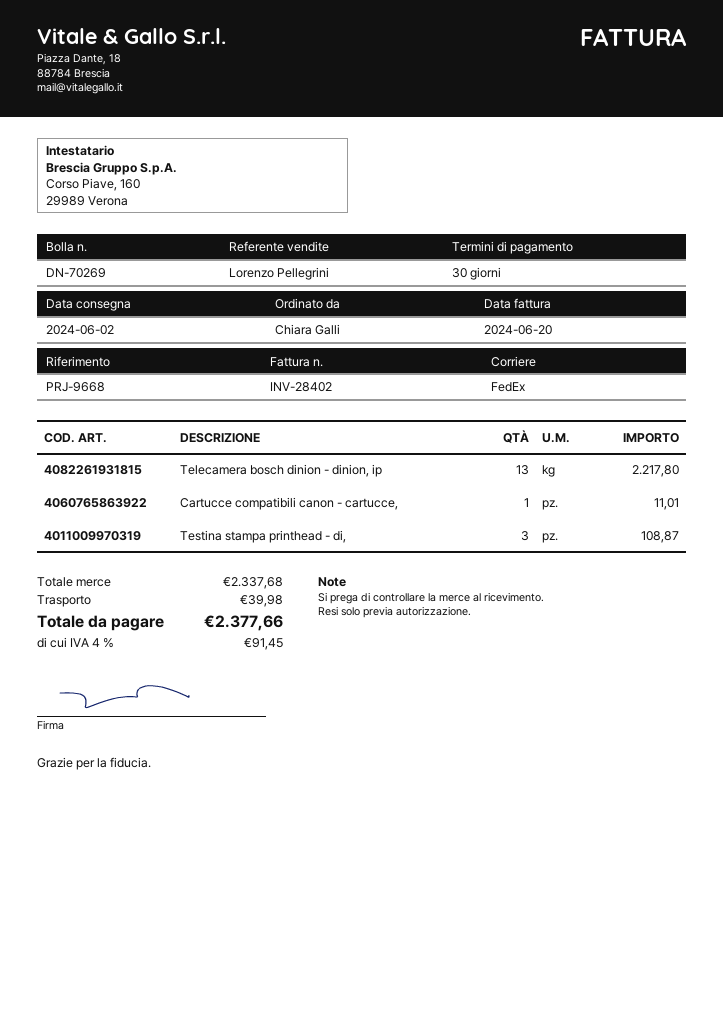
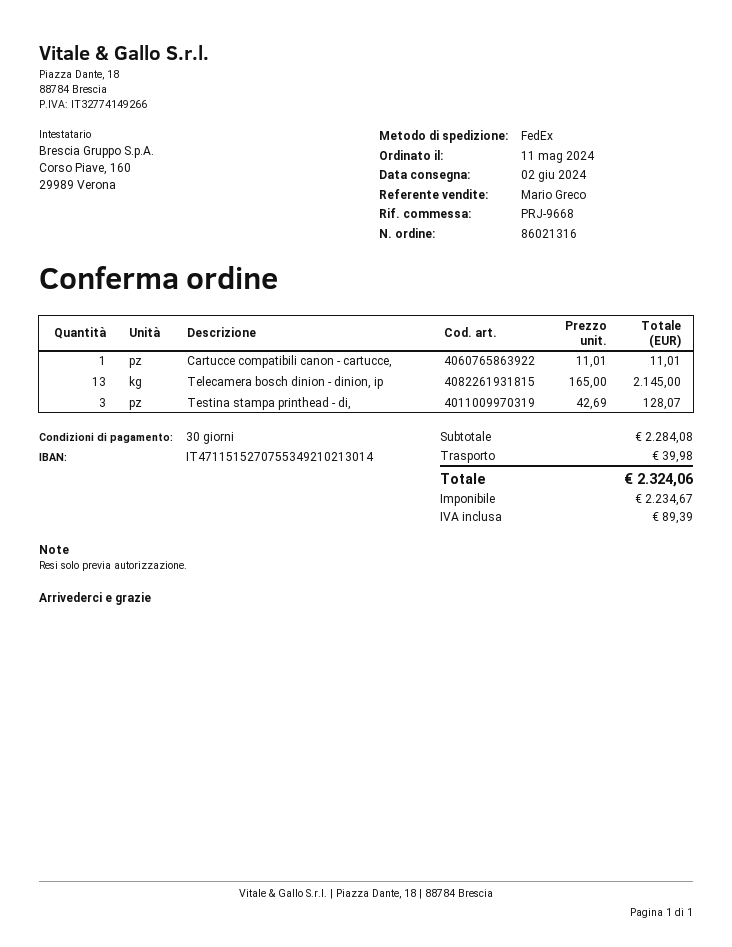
sales rep: Lorenzo Pellegrini -> Mario Greco
Telecamera bosch dinion - dinion, ip: 13 for 2217.80 -> 13 for 2145.00
Testina stampa printhead - di,: 3 for 108.87 -> 3 for 128.07
subtotal: 2337.68 -> 2284.08
tax: 91.45 -> 89.39
total: 2377.66 -> 2324.06

